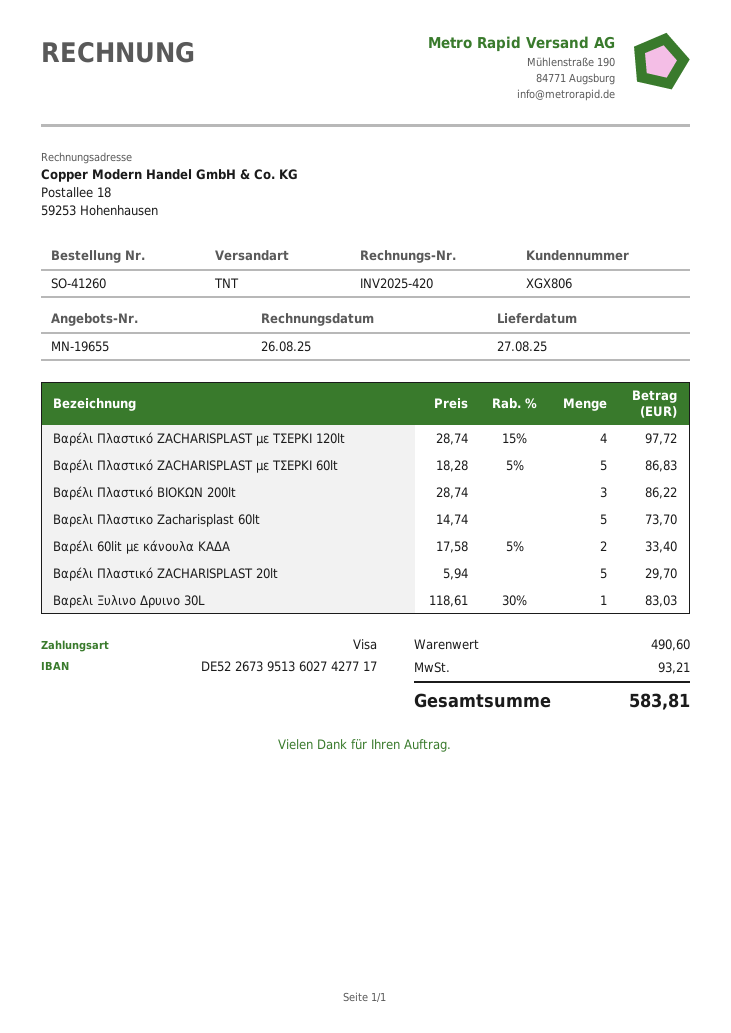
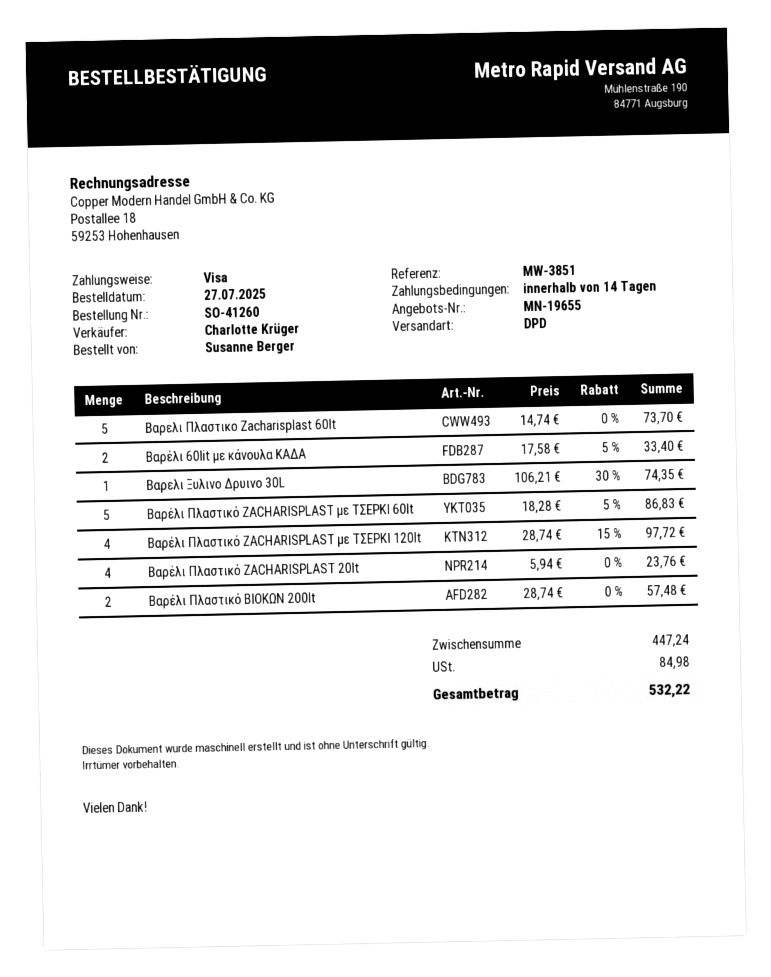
shipping method: TNT -> DPD
Bαρέλι Πλαστικό ΒΙΟΚΩΝ 200lt: 3 x 28.74 = 86.22 -> 2 x 28.74 = 57.48
Bαρέλι Πλαστικό ZACHARISPLAST 20lt: 5 x 5.94 = 29.70 -> 4 x 5.94 = 23.76
Βαρελι Ξυλινο Δρυινο 30L: 1 x 118.61 - 30% = 83.03 -> 1 x 106.21 - 30% = 74.35
subtotal: 490.60 -> 447.24
tax: 93.21 -> 84.98
total: 583.81 -> 532.22

